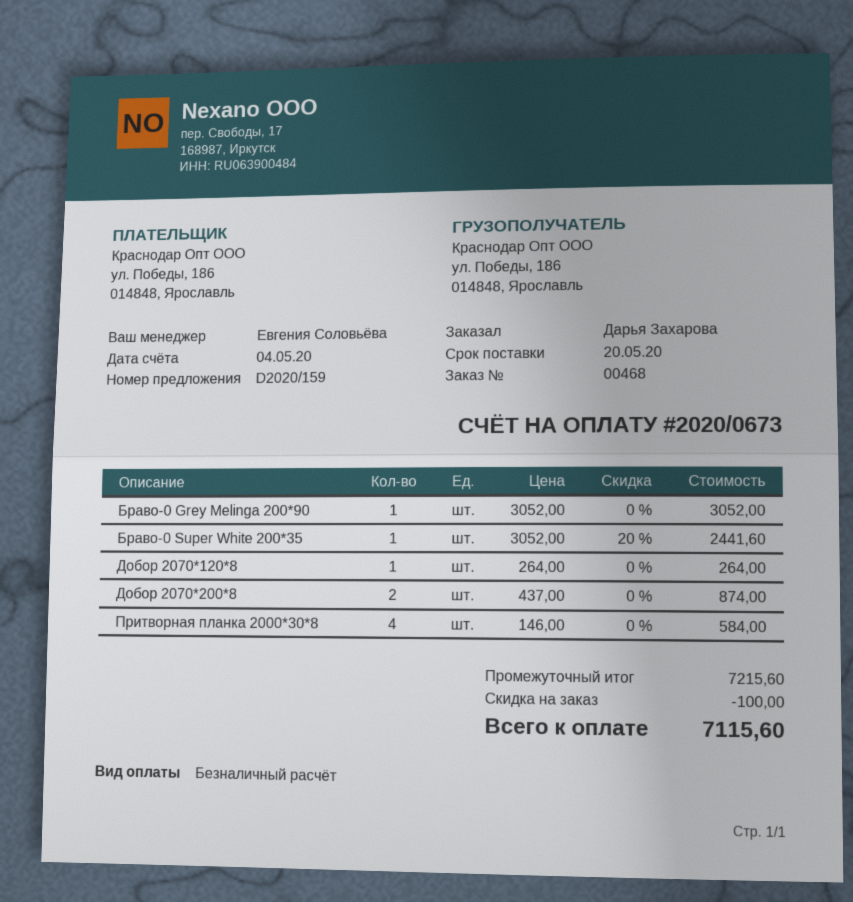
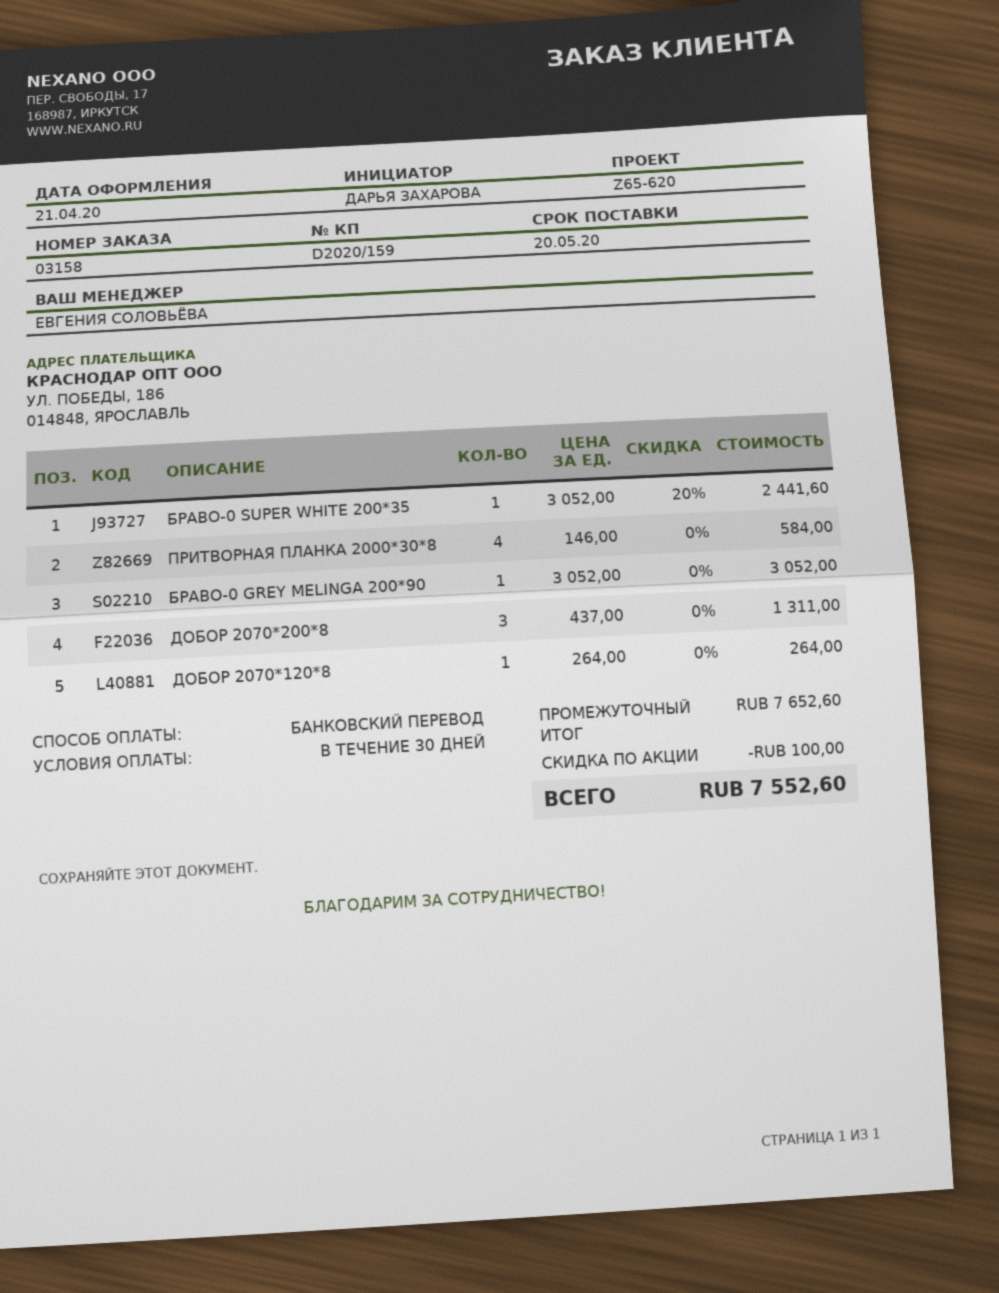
order number: 00468 -> 03158
Добор 2070*200*8: 2 x 437.00 = 874.00 -> 3 x 437.00 = 1311.00
subtotal: 7215.60 -> 7652.60
total: 7115.60 -> 7552.60

